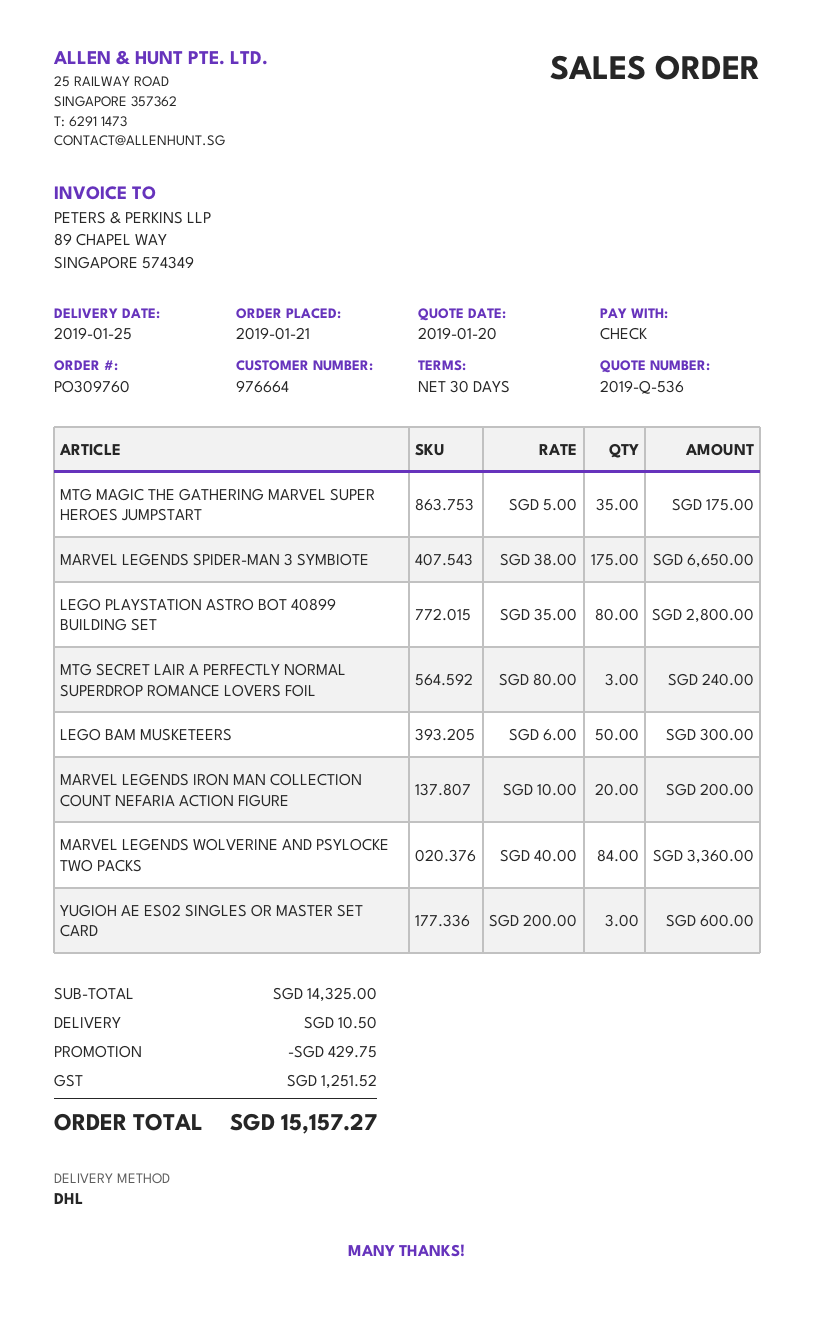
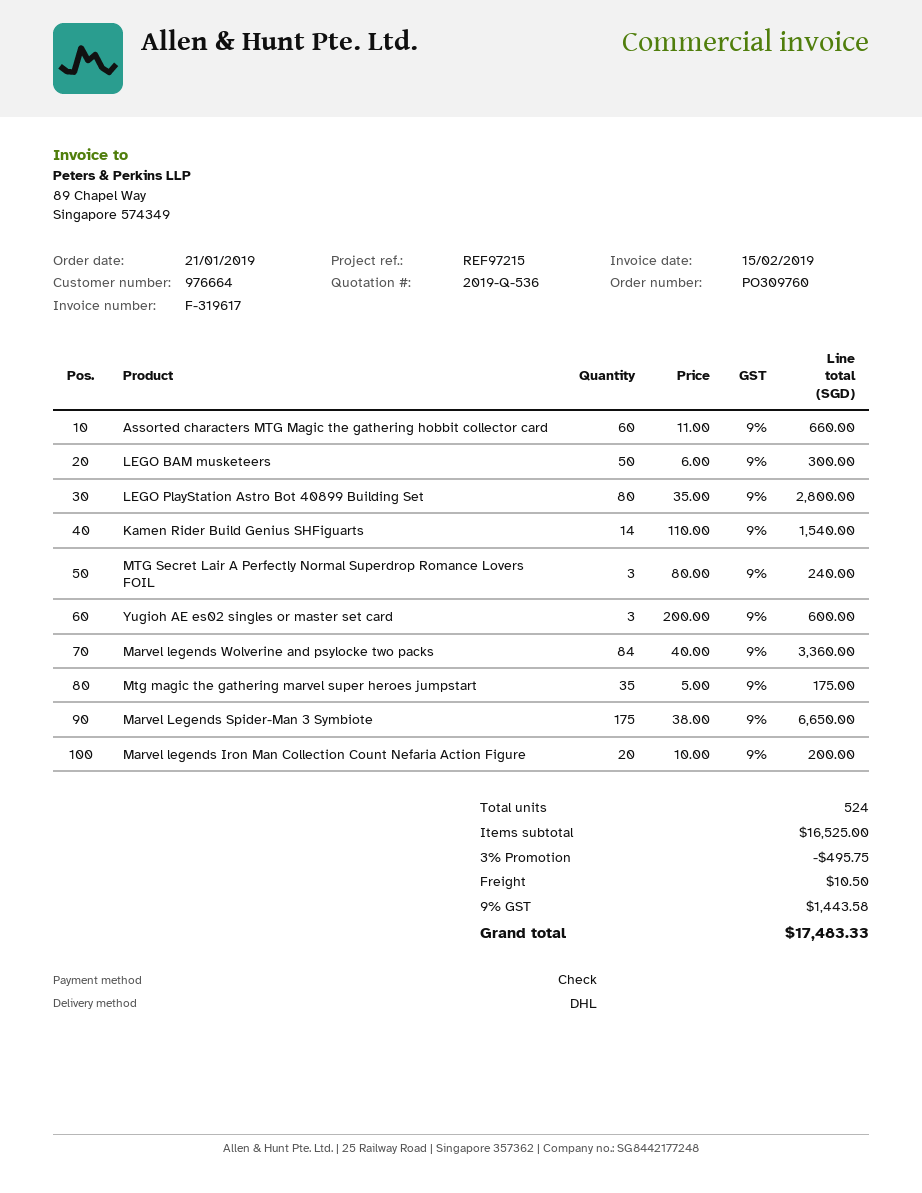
Assorted characters MTG Magic the gathering hobbit collector card: none -> 60 x 11.00 = 660.00
Kamen Rider Build Genius SHFiguarts: none -> 14 x 110.00 = 1540.00
subtotal: 14325.00 -> 16525.00
discount: 429.75 -> 495.75
tax: 1251.52 -> 1443.58
total: 15157.27 -> 17483.33

